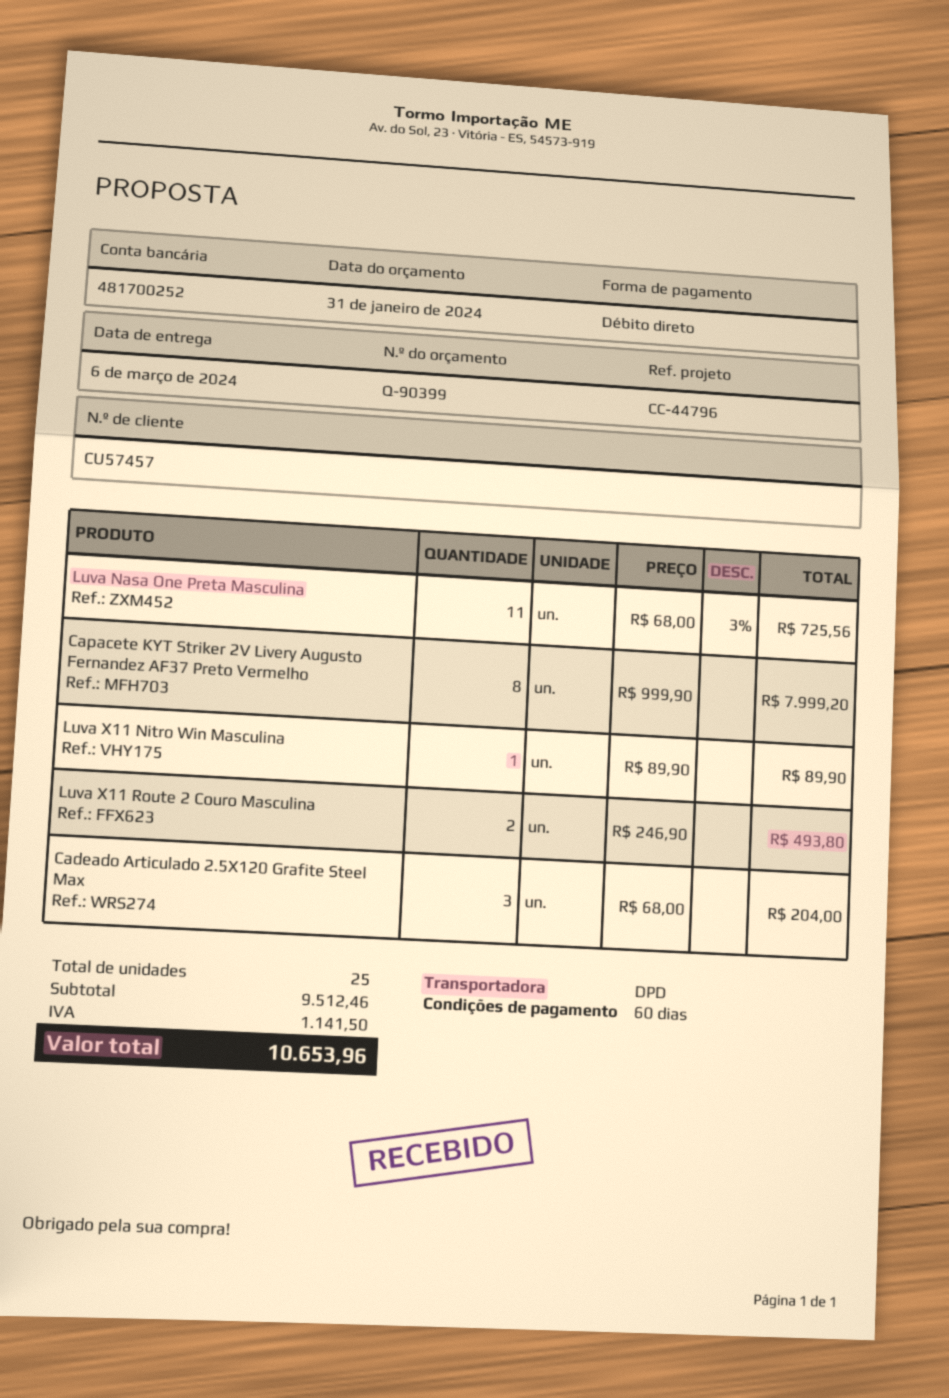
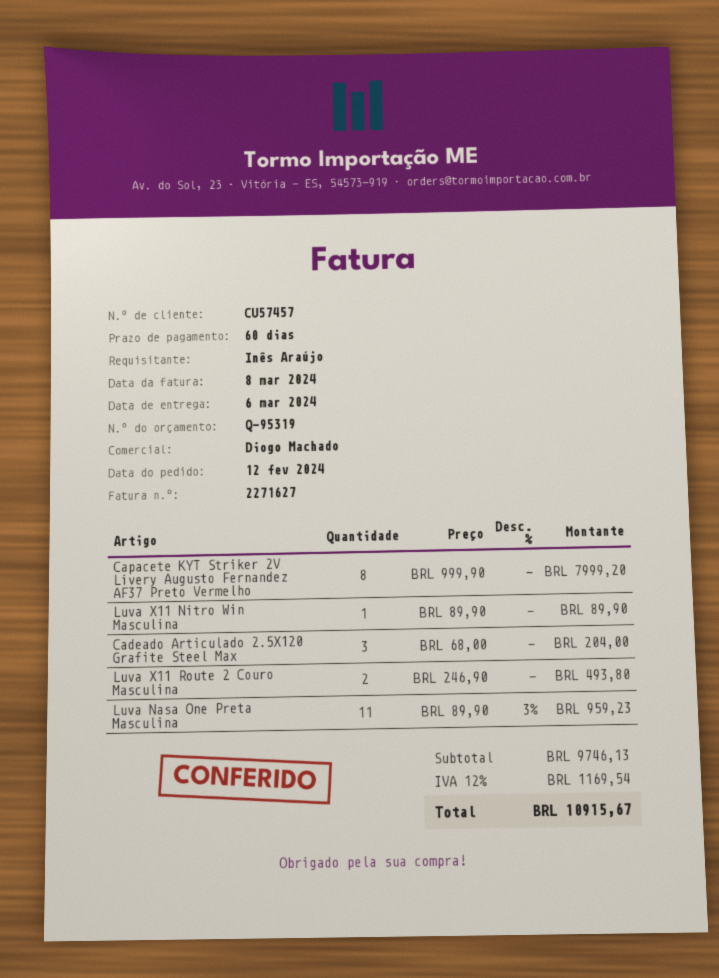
quote number: Q-90399 -> Q-95319
Luva Nasa One Preta Masculina: 11 x 68.00 - 3% = 725.56 -> 11 x 89.90 - 3% = 959.23
subtotal: 9512.46 -> 9746.13
tax: 1141.50 -> 1169.54
total: 10653.96 -> 10915.67

